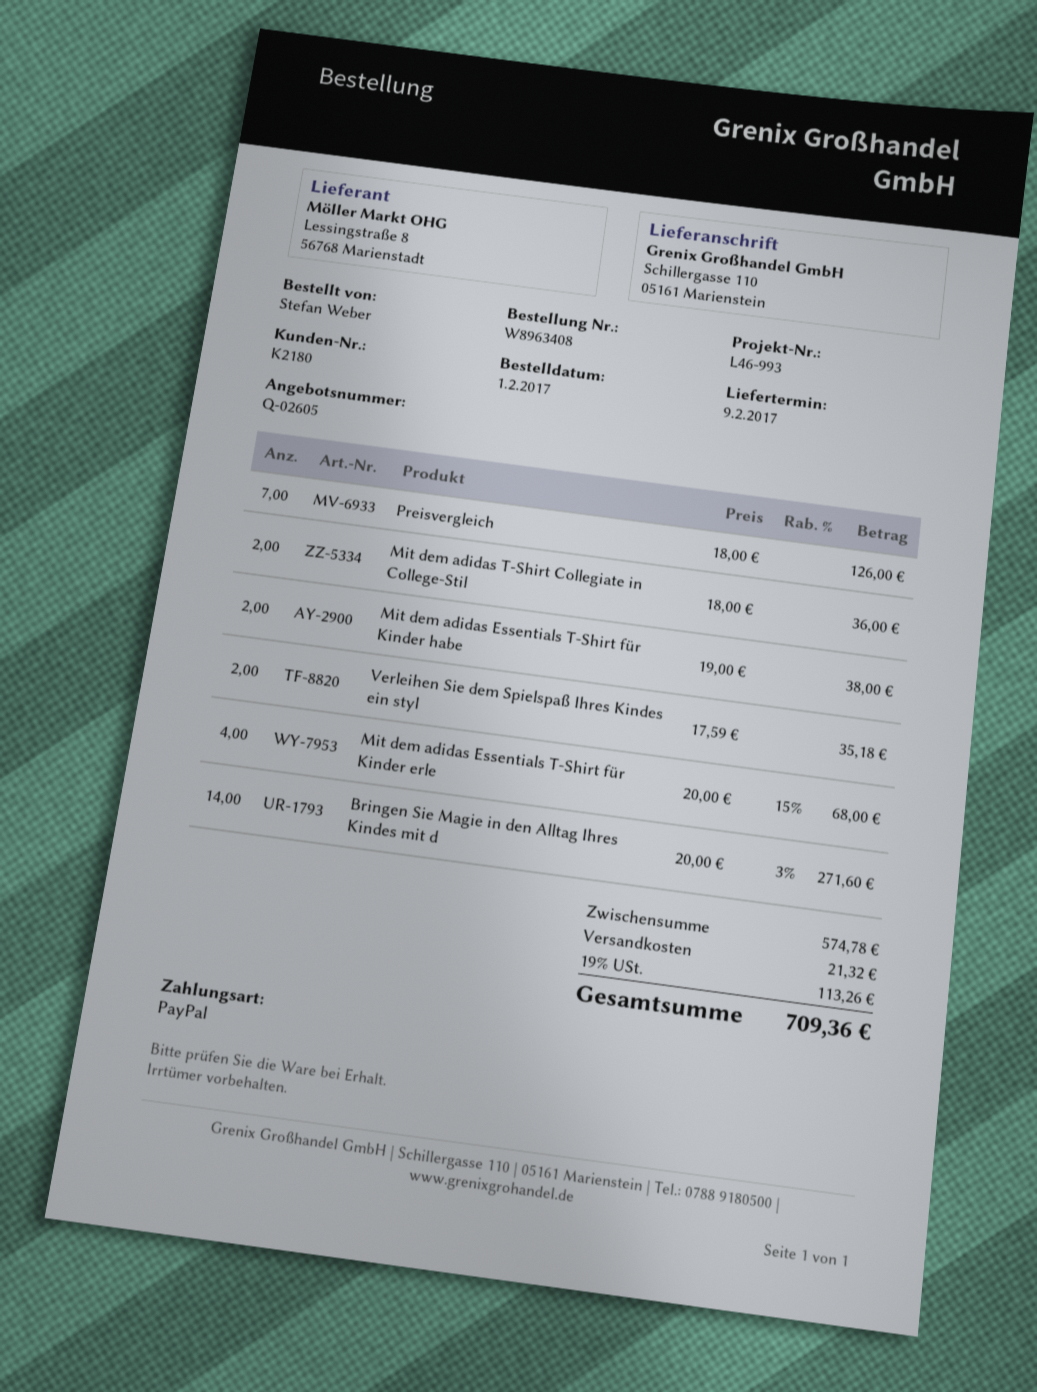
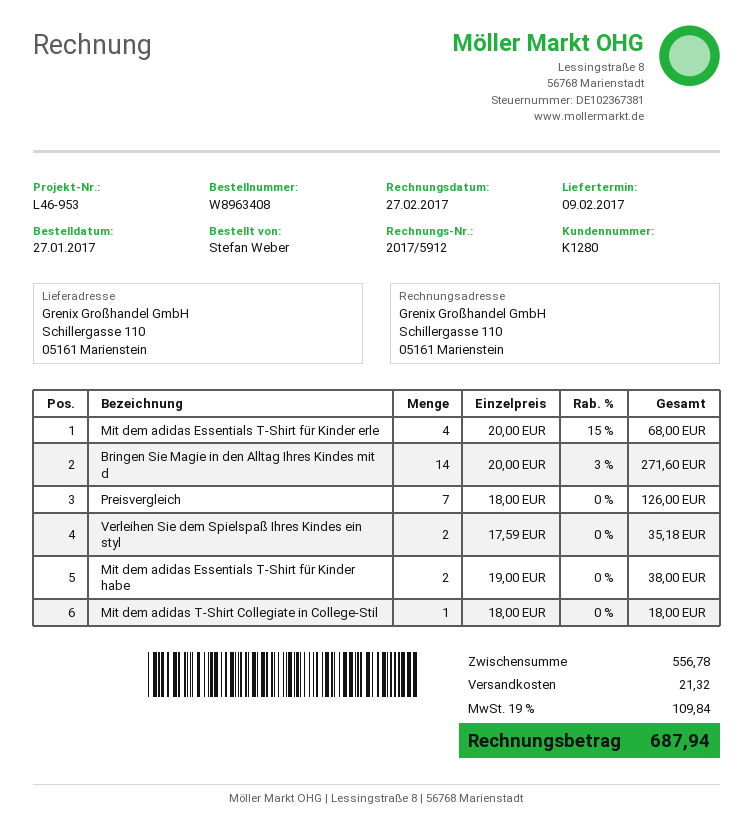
order date: 2017-02-01 -> 2017-01-27
customer number: K2180 -> K1280
reference: L46-993 -> L46-953
Mit dem adidas T-Shirt Collegiate in College-Stil: 2 x 18.00 = 36.00 -> 1 x 18.00 = 18.00
subtotal: 574.78 -> 556.78
tax: 19% = 113.26 -> 19% = 109.84
total: 709.36 -> 687.94

